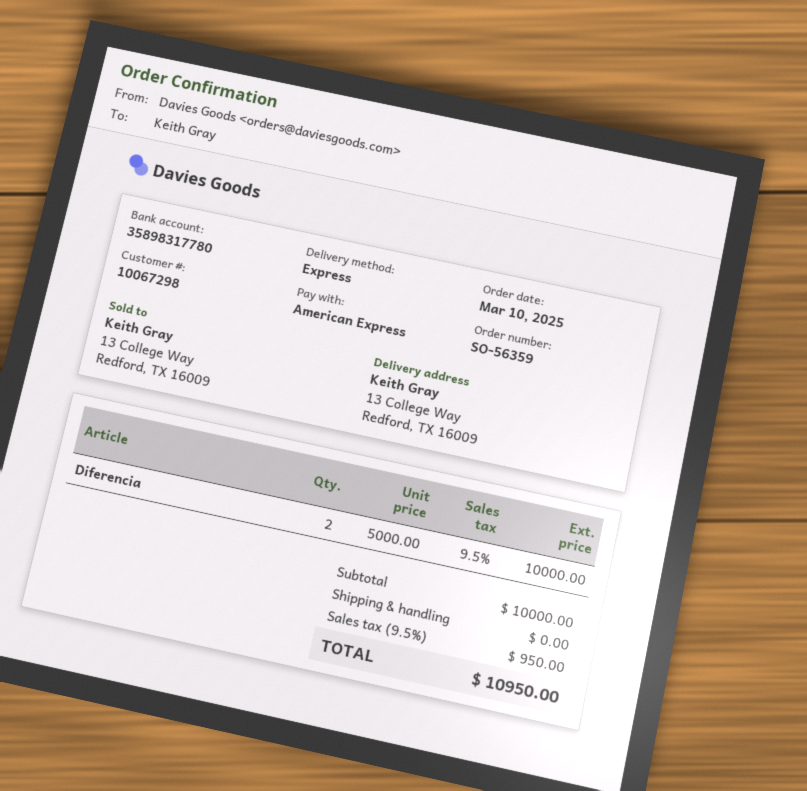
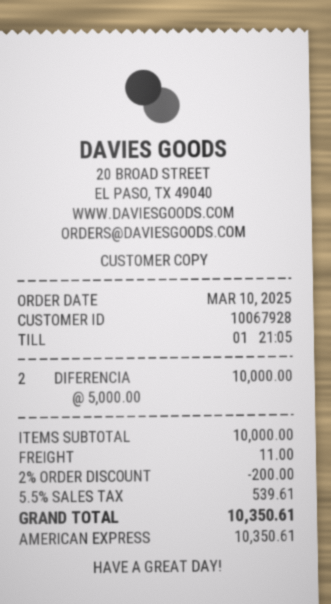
customer number: 10067298 -> 10067928
discount: none -> 2% = 200.00
shipping: 0.00 -> 11.00
tax: 9.5% = 950.00 -> 5.5% = 539.61
total: 10950.00 -> 10350.61

